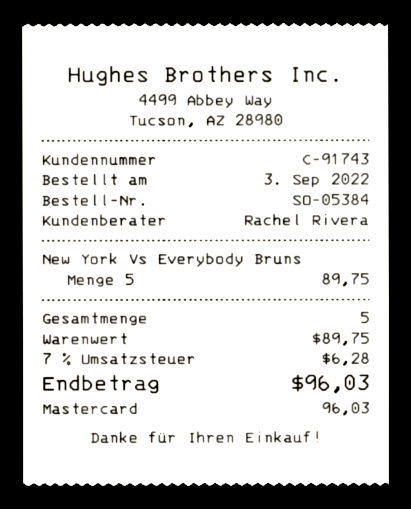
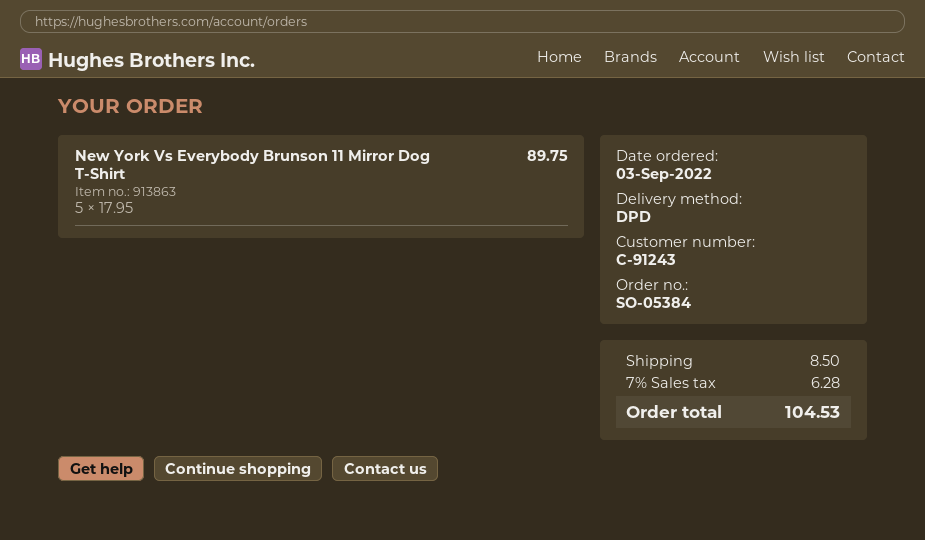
customer number: C-91743 -> C-91243
shipping: none -> 8.50
total: 96.03 -> 104.53

